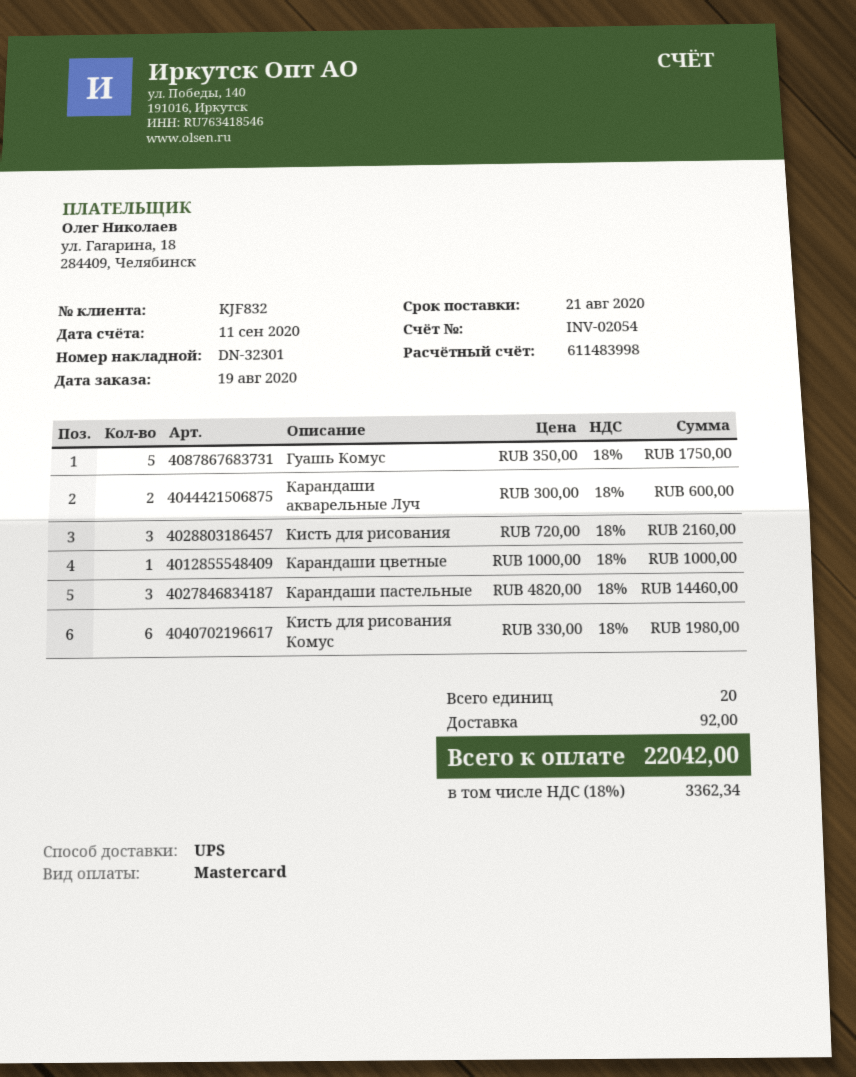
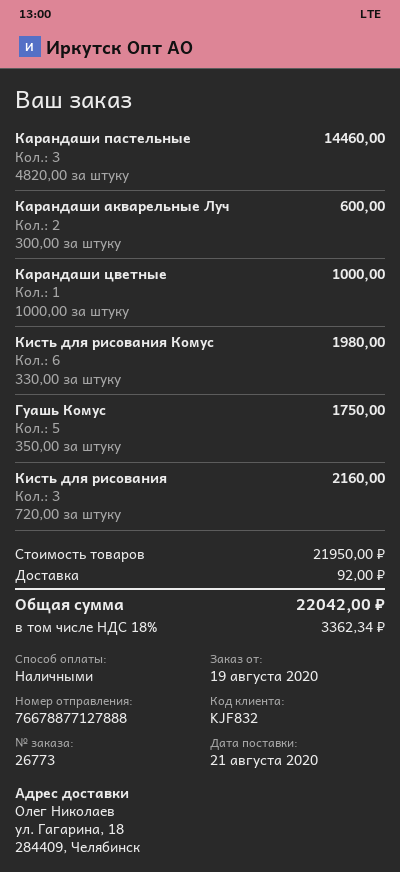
payment method: Mastercard -> cash

